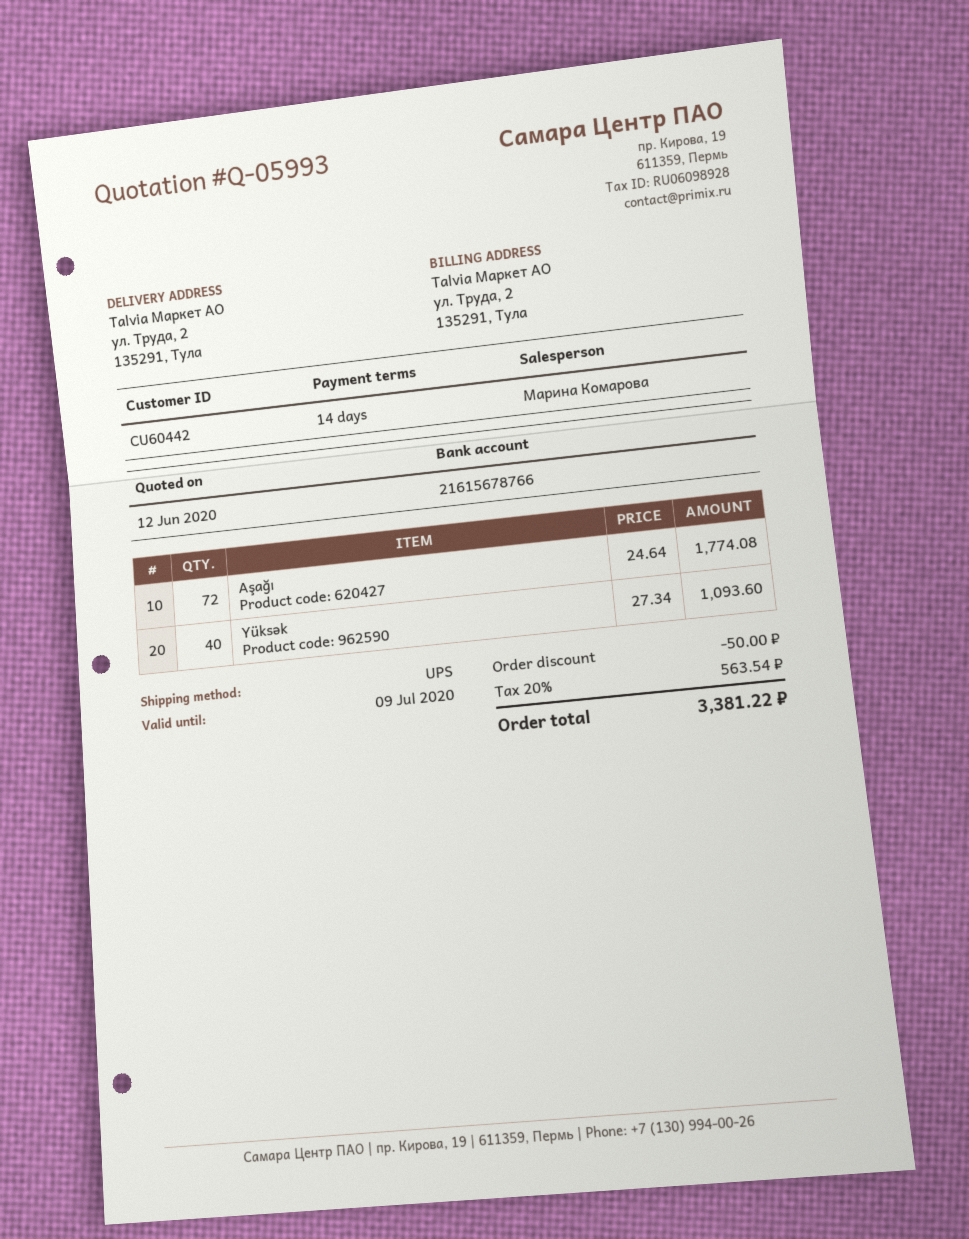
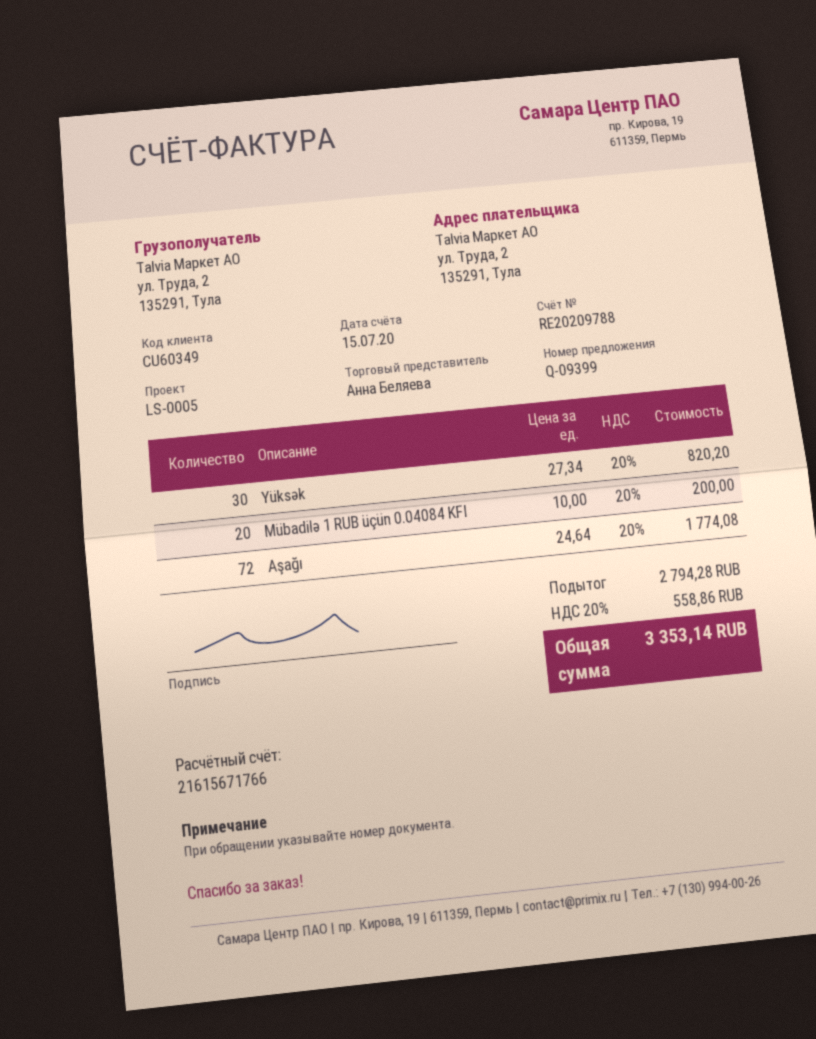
quote number: Q-05993 -> Q-09399
customer number: CU60442 -> CU60349
sales rep: Марина Комарова -> Анна Беляева
bank account: 21615678766 -> 21615671766
Yüksək: 40 x 27.34 = 1093.60 -> 30 x 27.34 = 820.20
Mübadilə 1 RUB üçün 0.04084 KFI: none -> 20 x 10.00 = 200.00
discount: 50.00 -> none
tax: 20% = 563.54 -> 20% = 558.86
total: 3381.22 -> 3353.14

